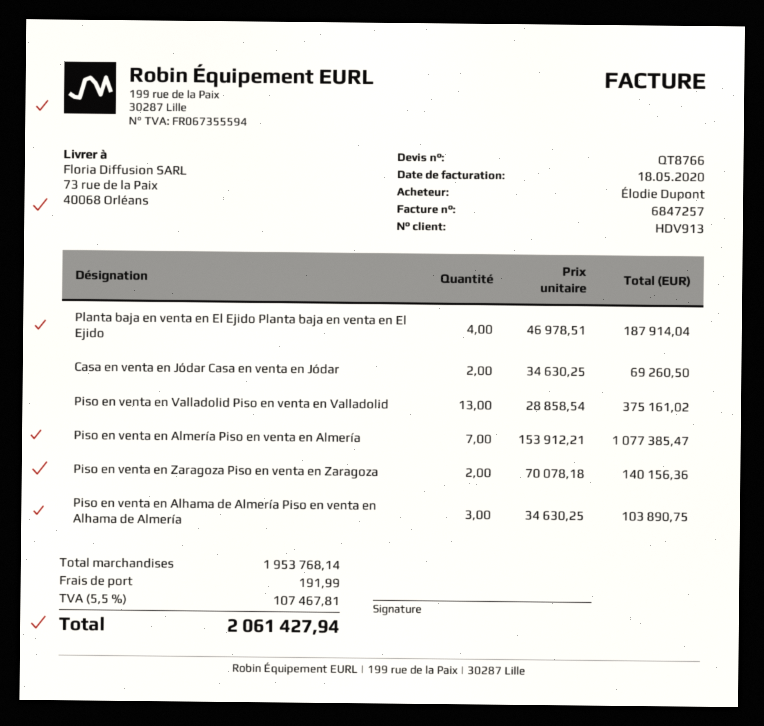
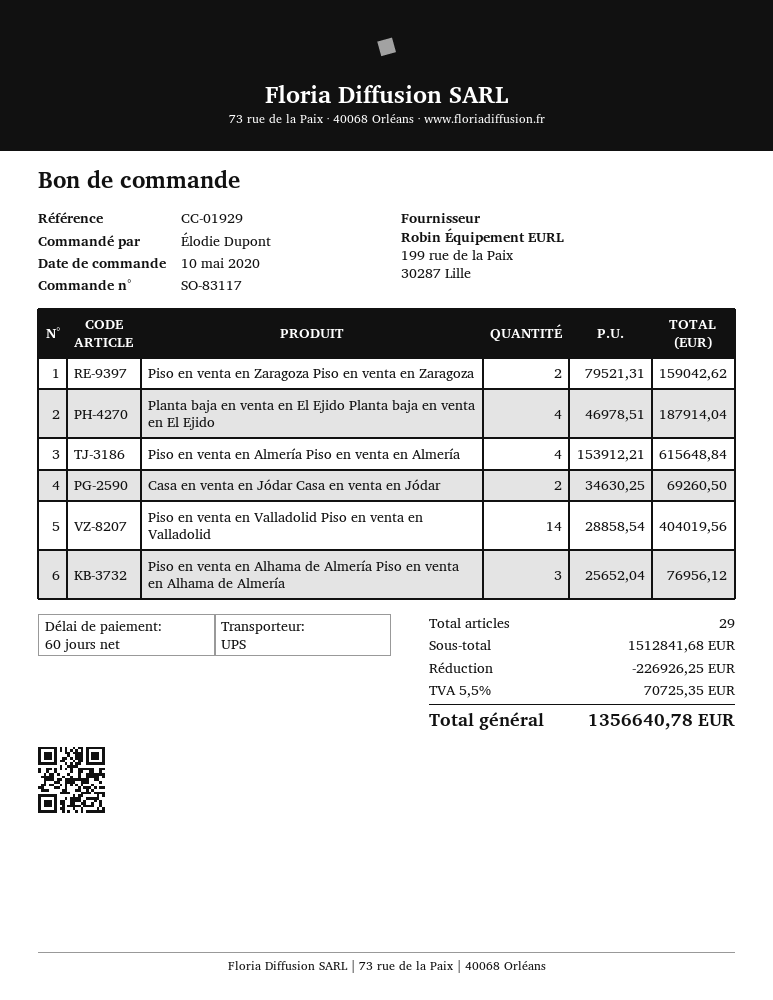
Piso en venta en Valladolid Piso en venta en Valladolid: 13 x 28858.54 = 375161.02 -> 14 x 28858.54 = 404019.56
Piso en venta en Almería Piso en venta en Almería: 7 x 153912.21 = 1077385.47 -> 4 x 153912.21 = 615648.84
Piso en venta en Zaragoza Piso en venta en Zaragoza: 2 x 70078.18 = 140156.36 -> 2 x 79521.31 = 159042.62
Piso en venta en Alhama de Almería Piso en venta en Alhama de Almería: 3 x 34630.25 = 103890.75 -> 3 x 25652.04 = 76956.12
subtotal: 1953768.14 -> 1512841.68
discount: none -> 226926.25
shipping: 191.99 -> none
tax: 5.5% = 107467.81 -> 5.5% = 70725.35
total: 2061427.94 -> 1356640.78

